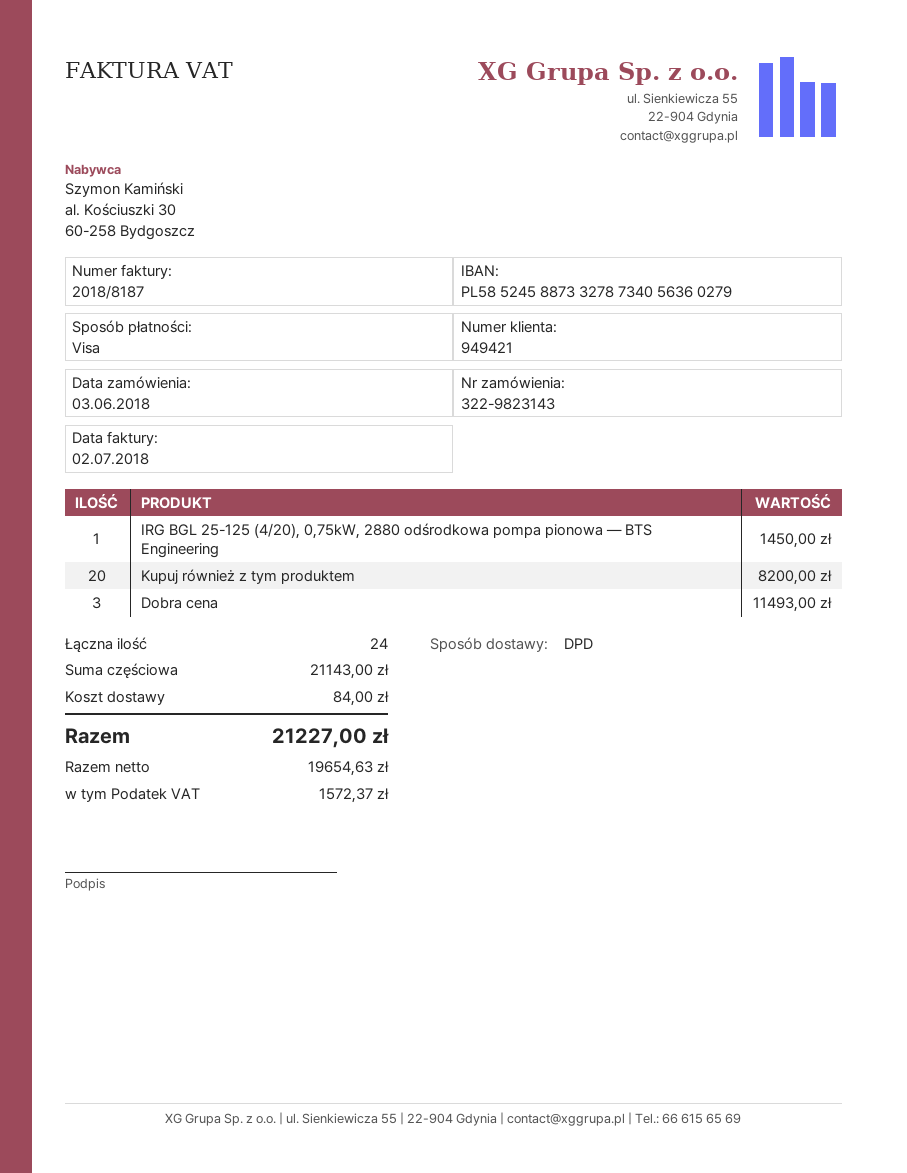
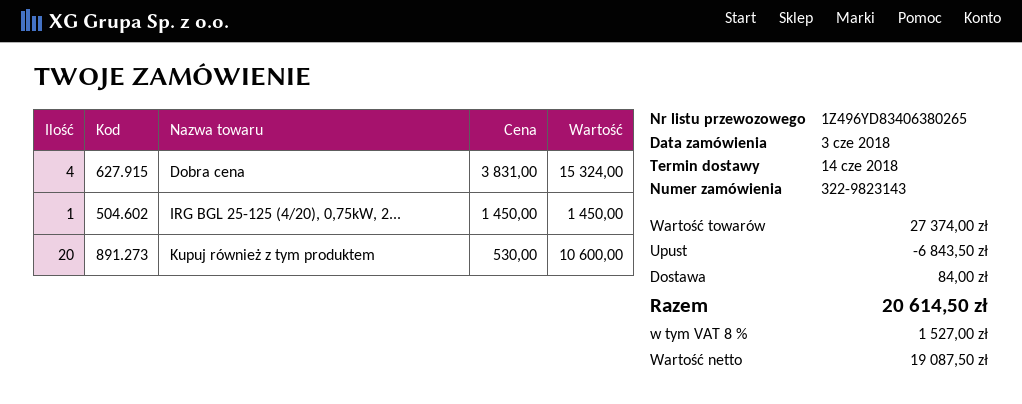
Kupuj również z tym produktem: 20 for 8200.00 -> 20 for 10600.00
Dobra cena: 3 for 11493.00 -> 4 for 15324.00
subtotal: 21143.00 -> 27374.00
discount: none -> 6843.50
net: 19654.63 -> 19087.50
tax: 1572.37 -> 1527.00
total: 21227.00 -> 20614.50

